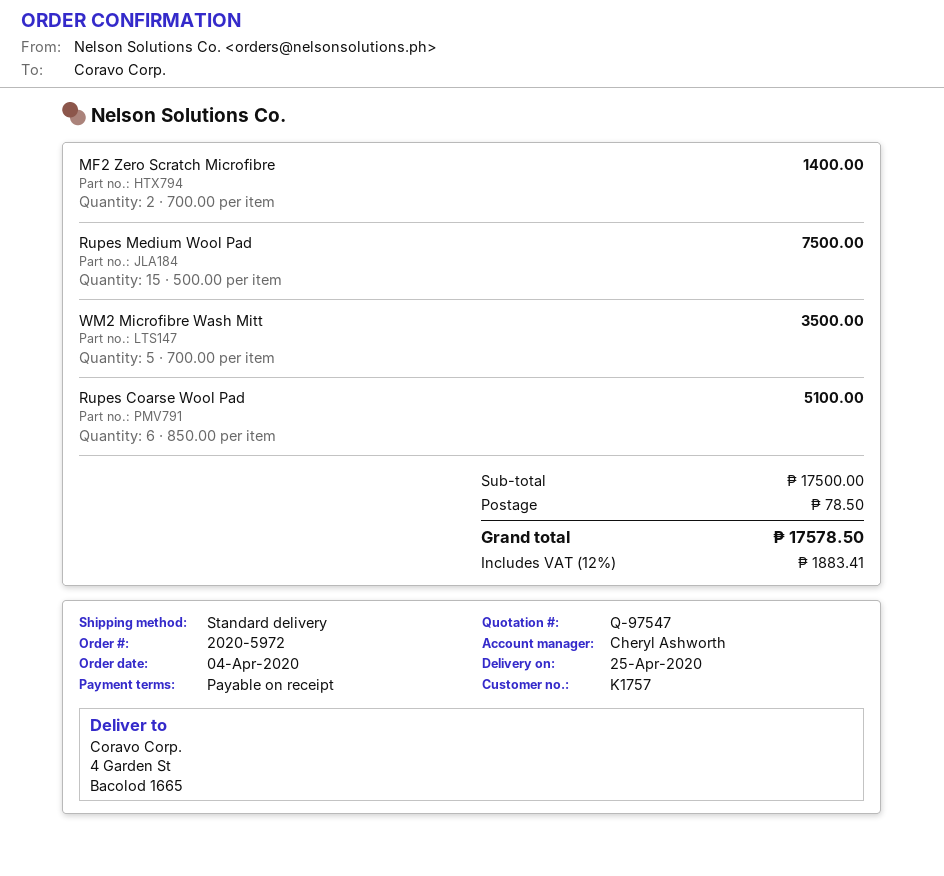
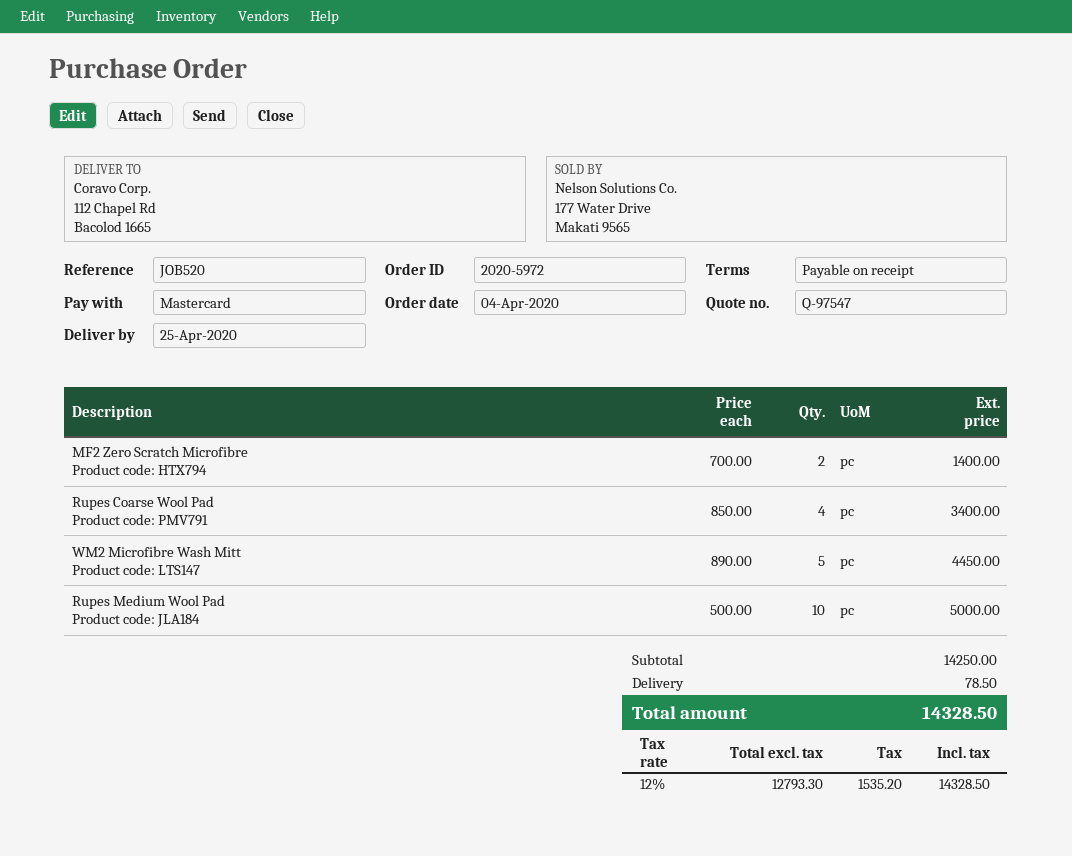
ship to: 4 Garden St, Bacolod 1665 -> 112 Chapel Rd, Bacolod 1665
Rupes Medium Wool Pad: 15 x 500.00 = 7500.00 -> 10 x 500.00 = 5000.00
WM2 Microfibre Wash Mitt: 5 x 700.00 = 3500.00 -> 5 x 890.00 = 4450.00
Rupes Coarse Wool Pad: 6 x 850.00 = 5100.00 -> 4 x 850.00 = 3400.00
subtotal: 17500.00 -> 14250.00
tax: 12% = 1883.41 -> 12% = 1535.20
total: 17578.50 -> 14328.50

